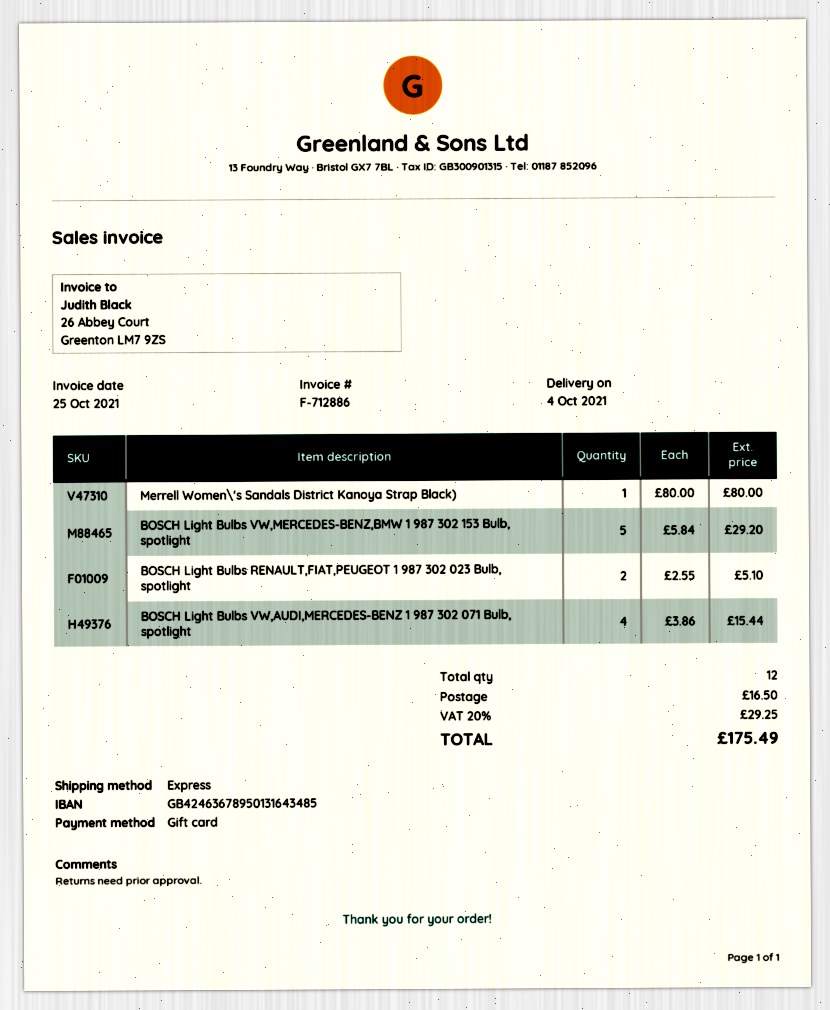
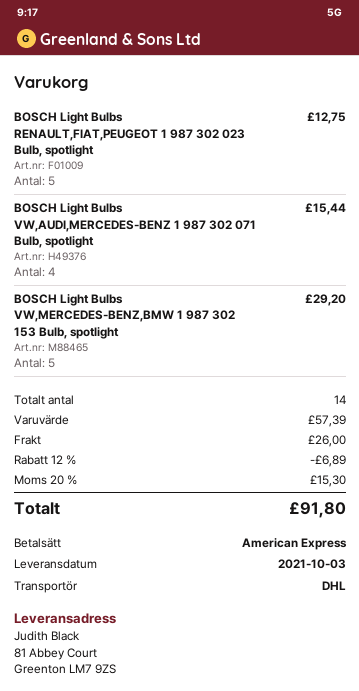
delivery date: 2021-10-04 -> 2021-10-03
payment method: gift card -> American Express
shipping method: express -> DHL
Merrell Women\'s Sandals District Kanoya Strap Black): 1 for 80.00 -> none
BOSCH Light Bulbs RENAULT,FIAT,PEUGEOT 1 987 302 023 Bulb, spotlight: 2 for 5.10 -> 5 for 12.75
total quantity: 12 -> 14
discount: none -> 12% = 6.89
shipping: 16.50 -> 26.00
tax: 20% = 29.25 -> 20% = 15.30
total: 175.49 -> 91.80

